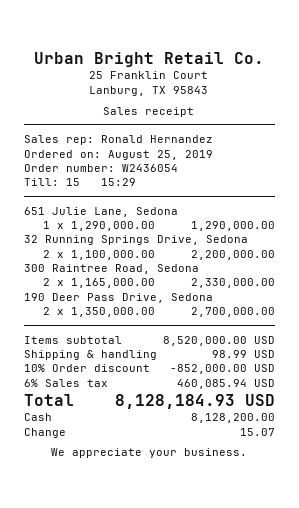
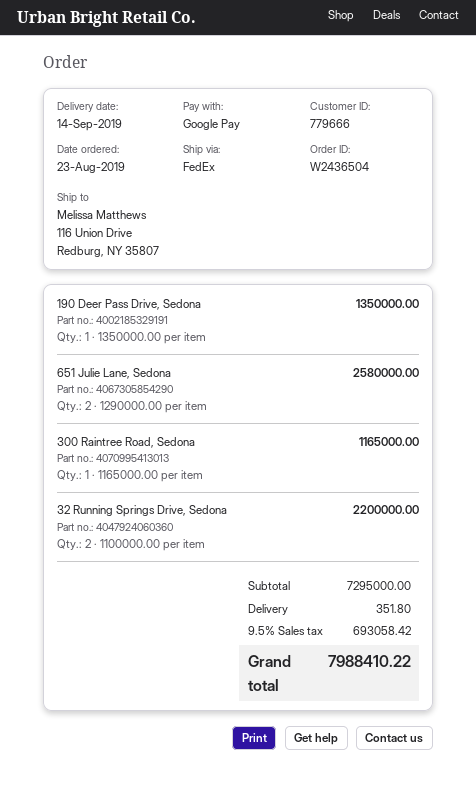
order number: W2436054 -> W2436504
order date: 2019-08-25 -> 2019-08-23
payment method: cash -> Google Pay
651 Julie Lane, Sedona: 1 x 1290000.00 = 1290000.00 -> 2 x 1290000.00 = 2580000.00
300 Raintree Road, Sedona: 2 x 1165000.00 = 2330000.00 -> 1 x 1165000.00 = 1165000.00
190 Deer Pass Drive, Sedona: 2 x 1350000.00 = 2700000.00 -> 1 x 1350000.00 = 1350000.00
subtotal: 8520000.00 -> 7295000.00
discount: 10% = 852000.00 -> none
shipping: 98.99 -> 351.80
tax: 6% = 460085.94 -> 9.5% = 693058.42
total: 8128184.93 -> 7988410.22

